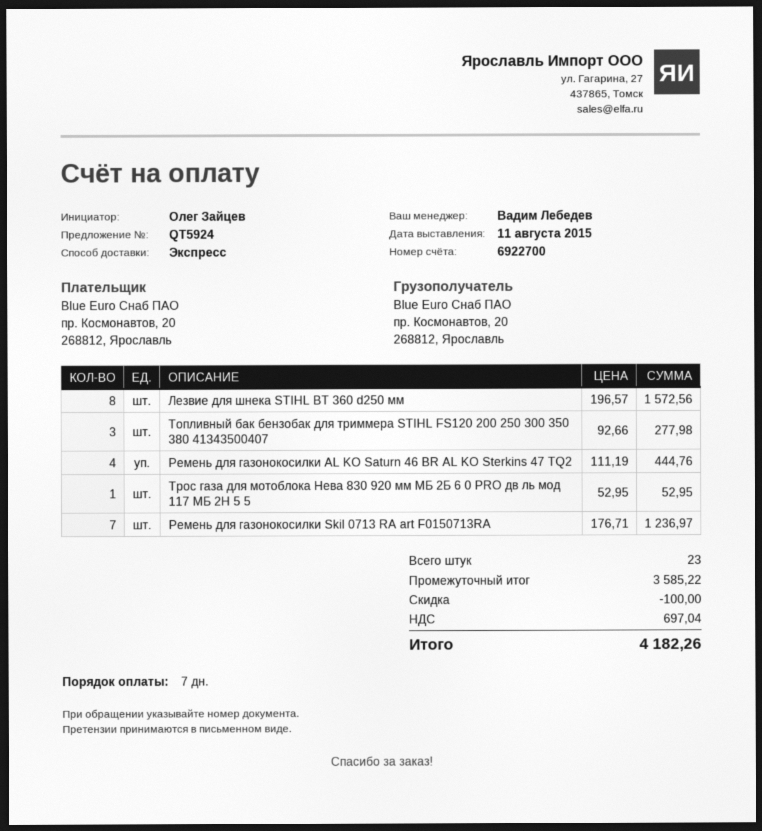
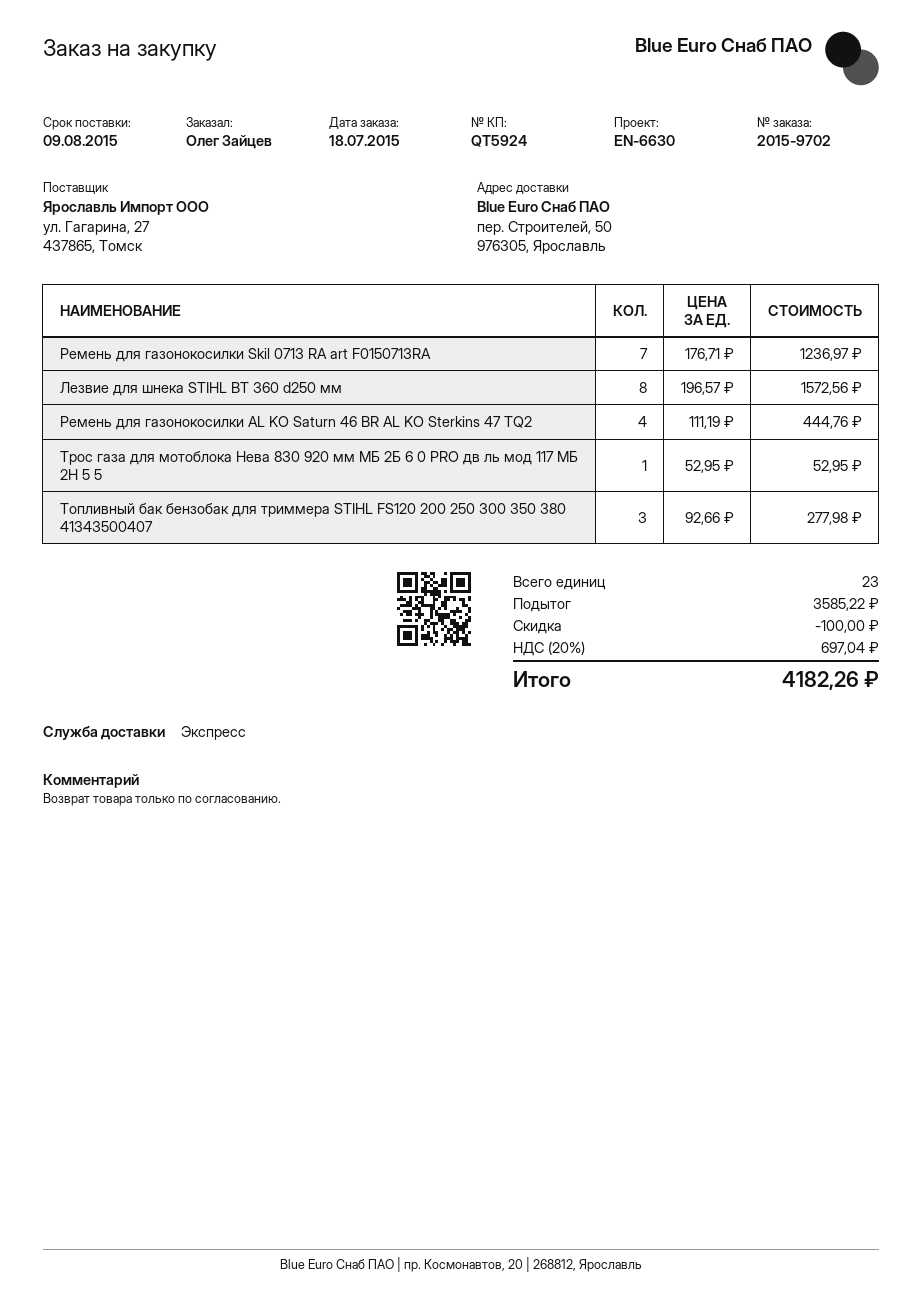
ship to: пр. Космонавтов, 20, 268812, Ярославль -> пер. Строителей, 50, 976305, Ярославль

